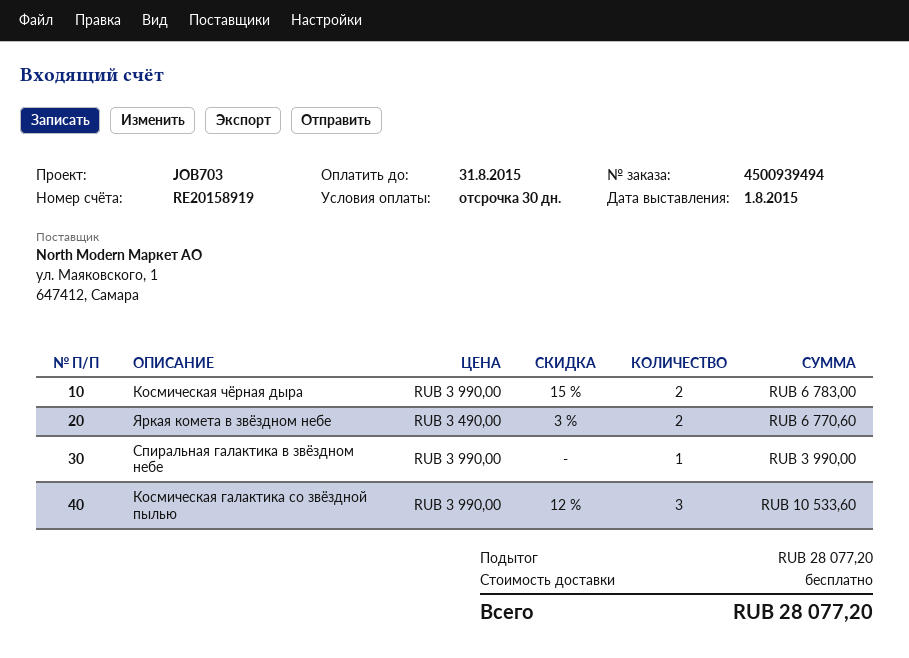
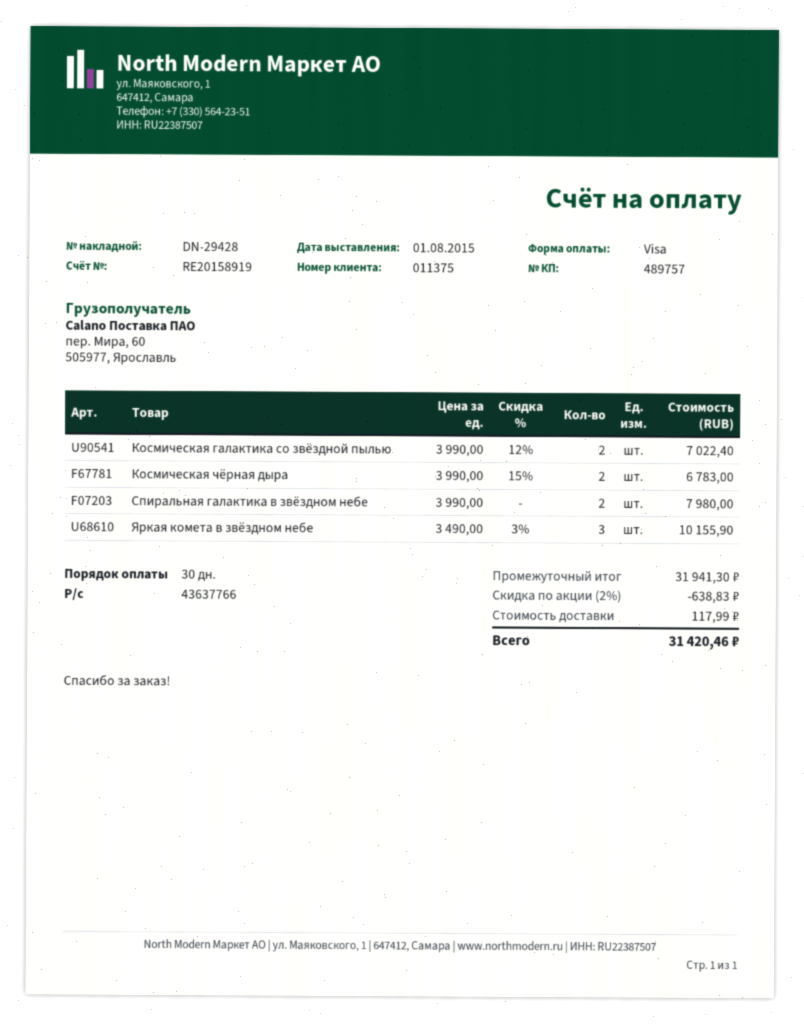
Яркая комета в звёздном небе: 2 x 3490.00 - 3% = 6770.60 -> 3 x 3490.00 - 3% = 10155.90
Спиральная галактика в звёздном небе: 1 x 3990.00 = 3990.00 -> 2 x 3990.00 = 7980.00
Космическая галактика со звёздной пылью: 3 x 3990.00 - 12% = 10533.60 -> 2 x 3990.00 - 12% = 7022.40
subtotal: 28077.20 -> 31941.30
discount: none -> 2% = 638.83
shipping: 0.00 -> 117.99
total: 28077.20 -> 31420.46

